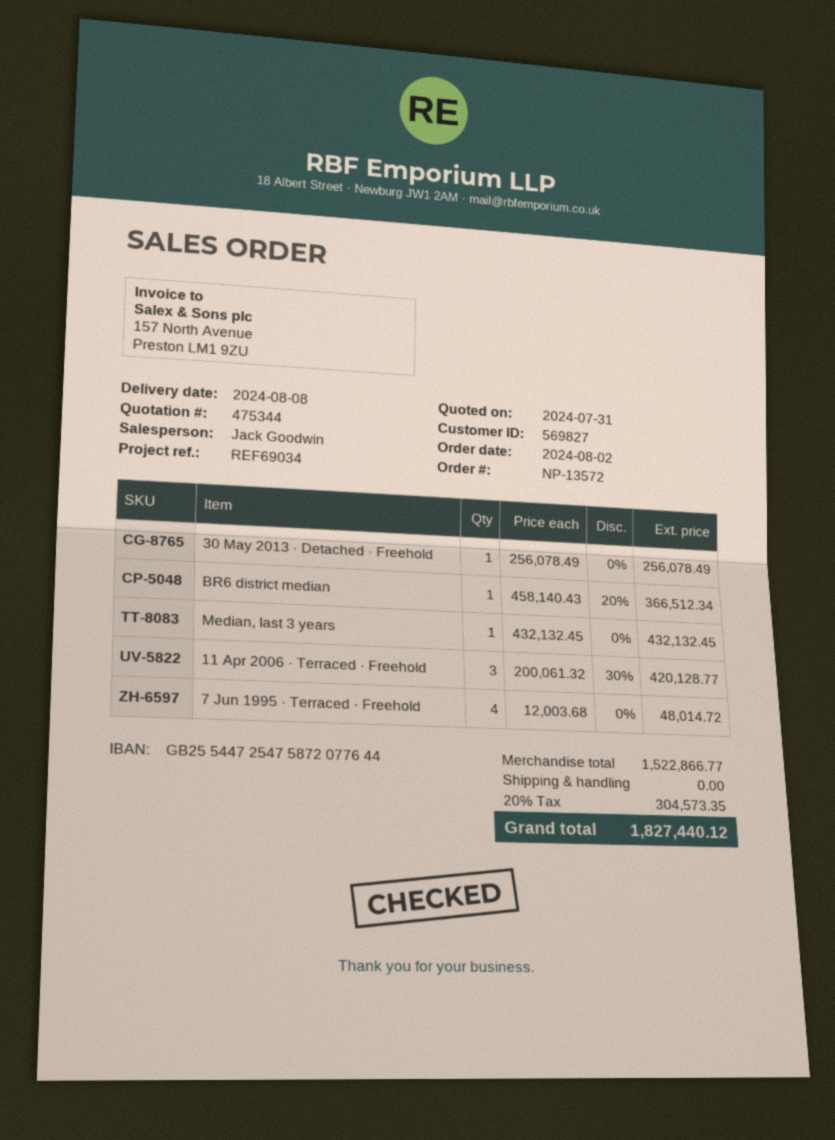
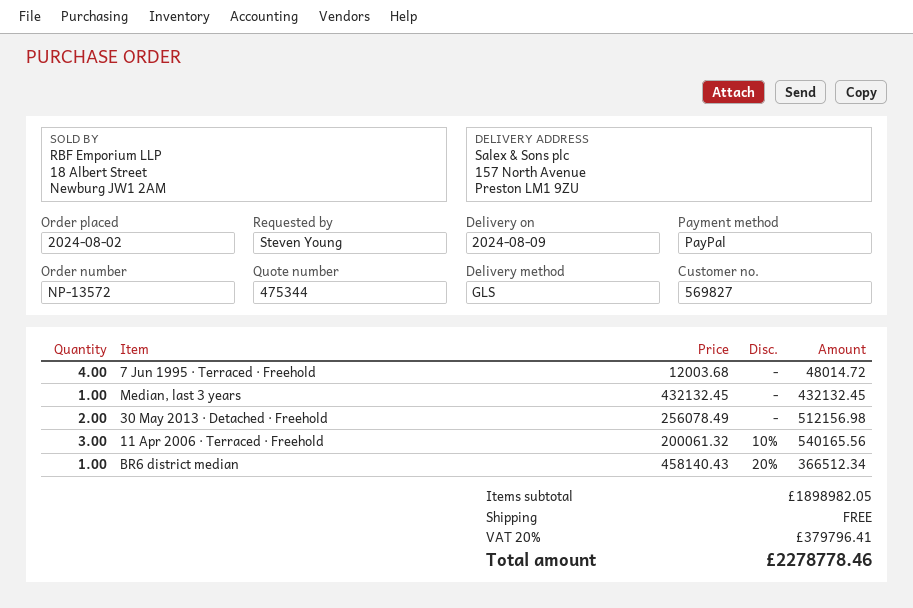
delivery date: 2024-08-08 -> 2024-08-09
30 May 2013 · Detached · Freehold: 1 x 256078.49 = 256078.49 -> 2 x 256078.49 = 512156.98
11 Apr 2006 · Terraced · Freehold: 3 x 200061.32 - 30% = 420128.77 -> 3 x 200061.32 - 10% = 540165.56
subtotal: 1522866.77 -> 1898982.05
tax: 20% = 304573.35 -> 20% = 379796.41
total: 1827440.12 -> 2278778.46

